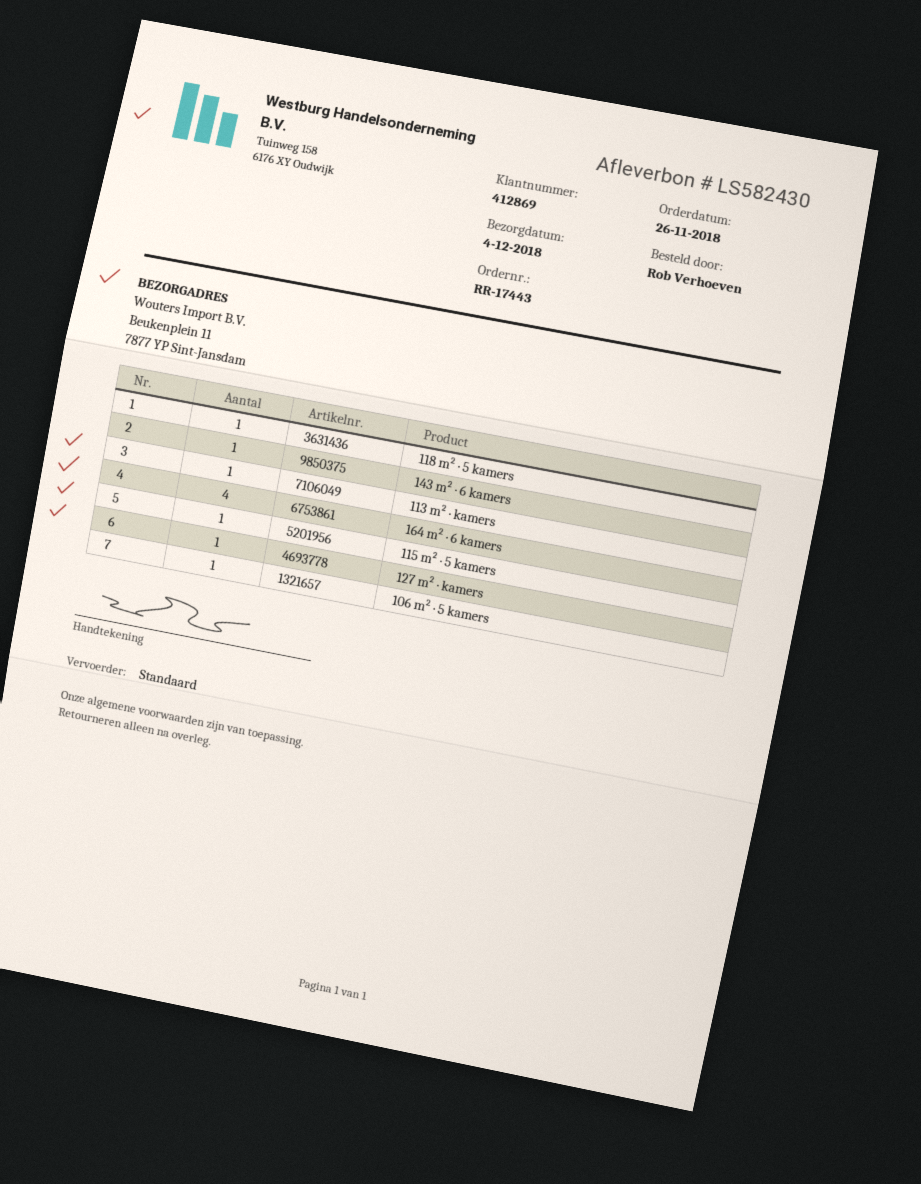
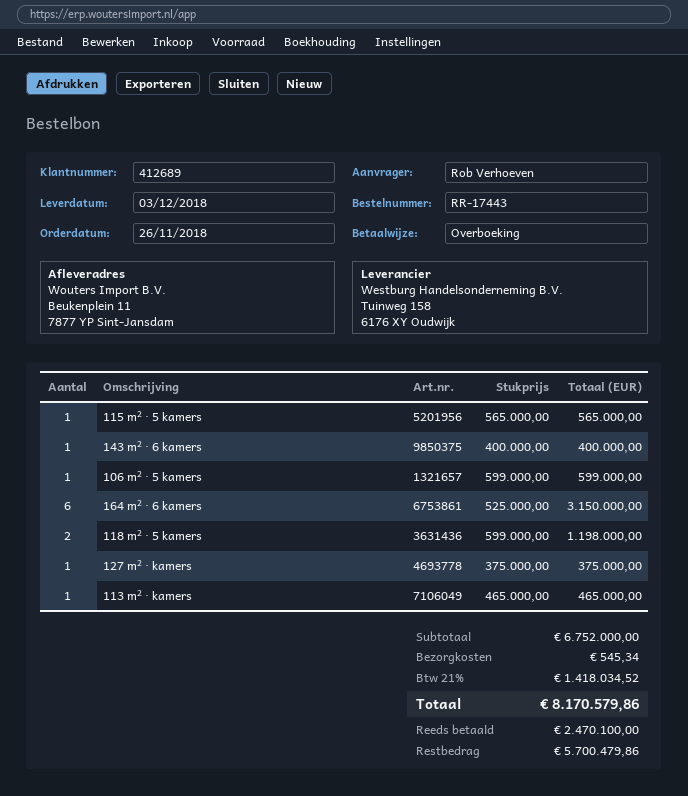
delivery date: 2018-12-04 -> 2018-12-03
customer number: 412869 -> 412689
118 m² · 5 kamers: 1 -> 2
164 m² · 6 kamers: 4 -> 6

